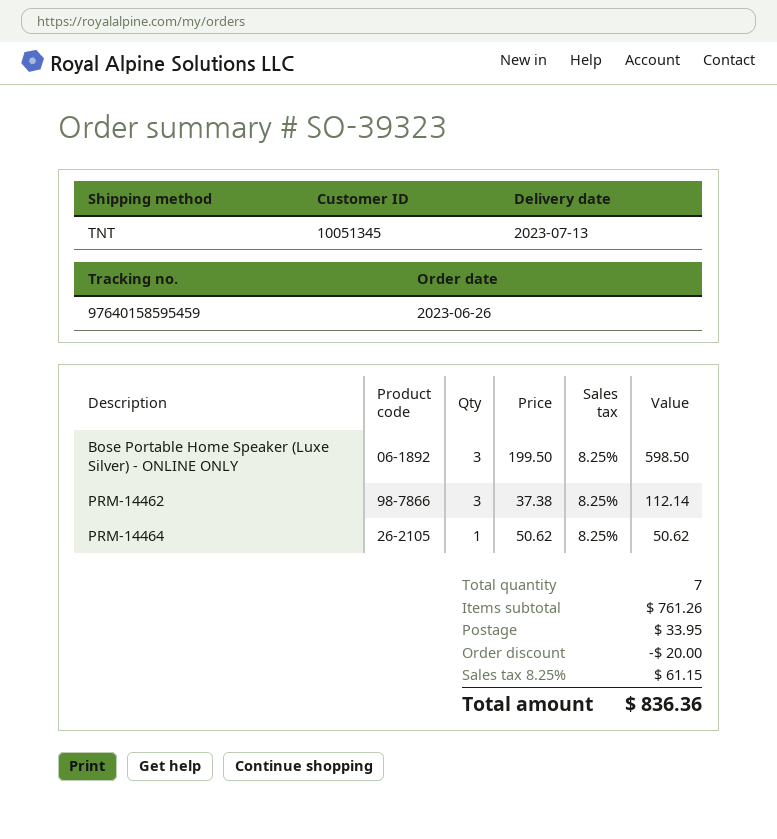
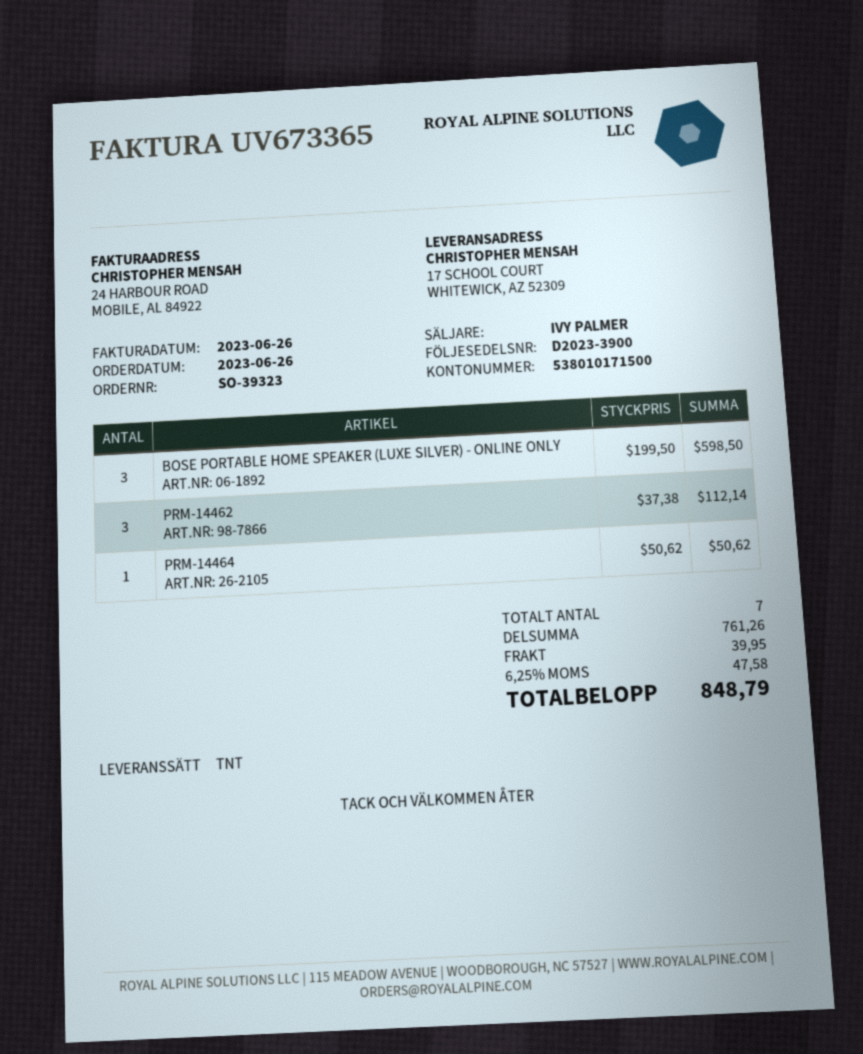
discount: 20.00 -> none
shipping: 33.95 -> 39.95
tax: 8.25% = 61.15 -> 6.25% = 47.58
total: 836.36 -> 848.79

